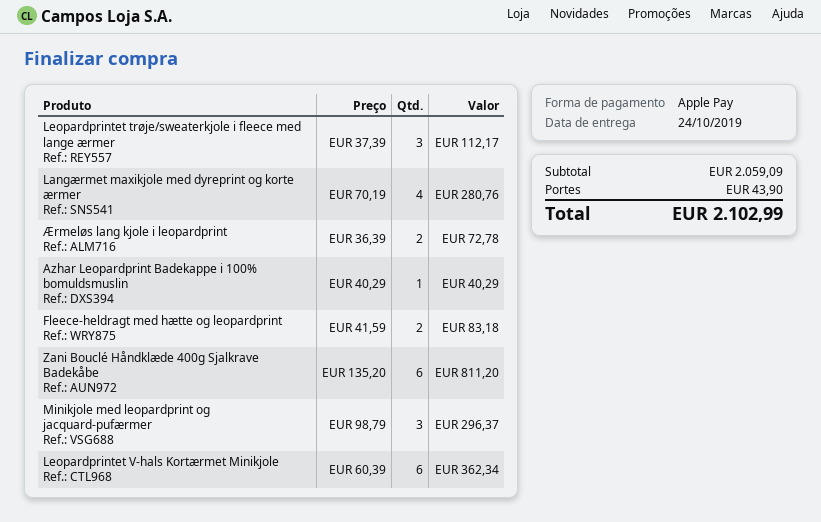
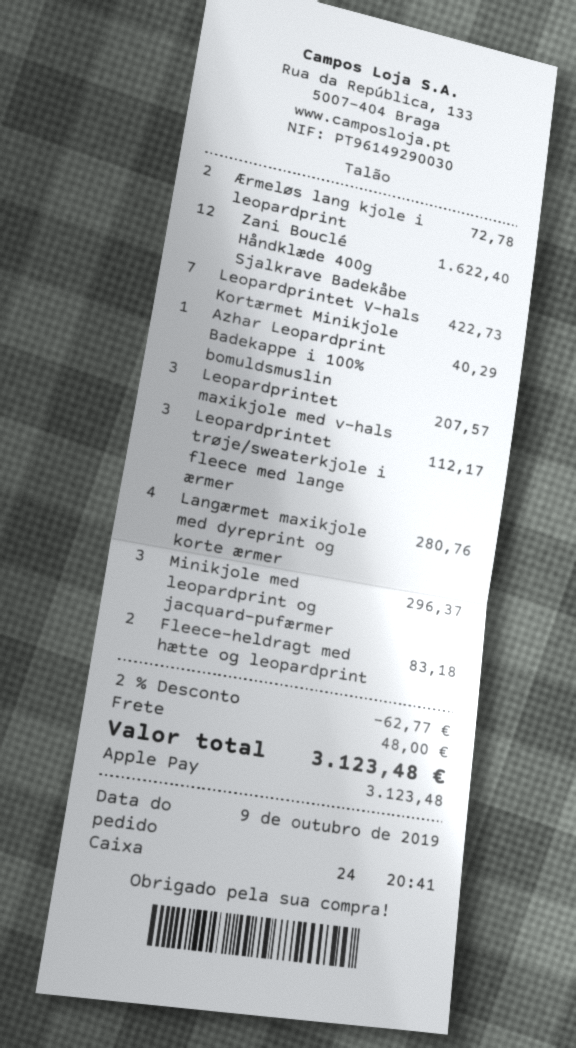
Zani Bouclé Håndklæde 400g Sjalkrave Badekåbe: 6 for 811.20 -> 12 for 1622.40
Leopardprintet V-hals Kortærmet Minikjole: 6 for 362.34 -> 7 for 422.73
Leopardprintet maxikjole med v-hals: none -> 3 for 207.57
discount: none -> 2% = 62.77
shipping: 43.90 -> 48.00
total: 2102.99 -> 3123.48

